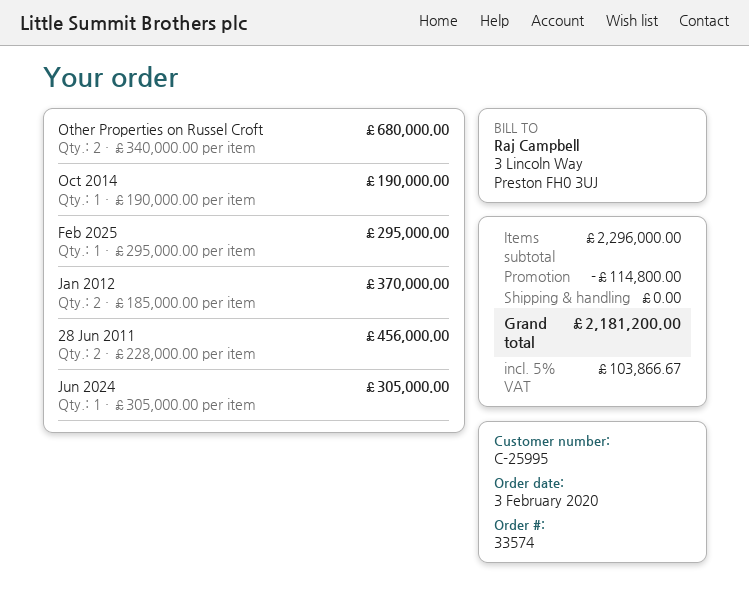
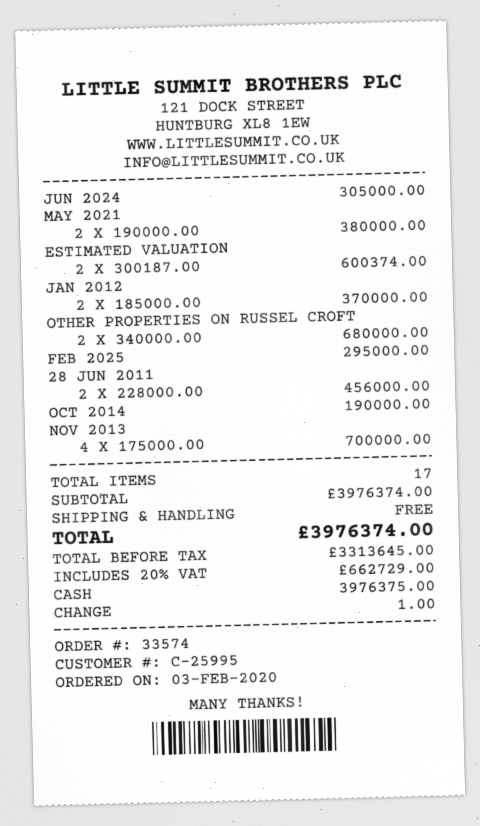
MAY 2021: none -> 2 x 190000.00 = 380000.00
ESTIMATED VALUATION: none -> 2 x 300187.00 = 600374.00
NOV 2013: none -> 4 x 175000.00 = 700000.00
subtotal: 2296000.00 -> 3976374.00
discount: 114800.00 -> none
tax: 5% = 103866.67 -> 20% = 662729.00
total: 2181200.00 -> 3976374.00

